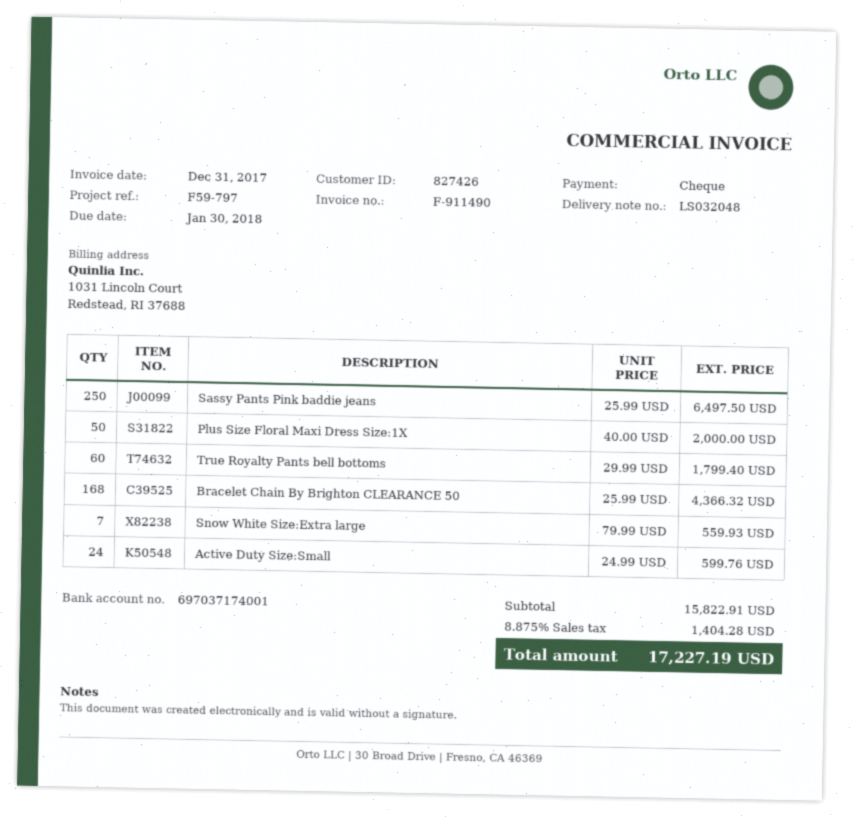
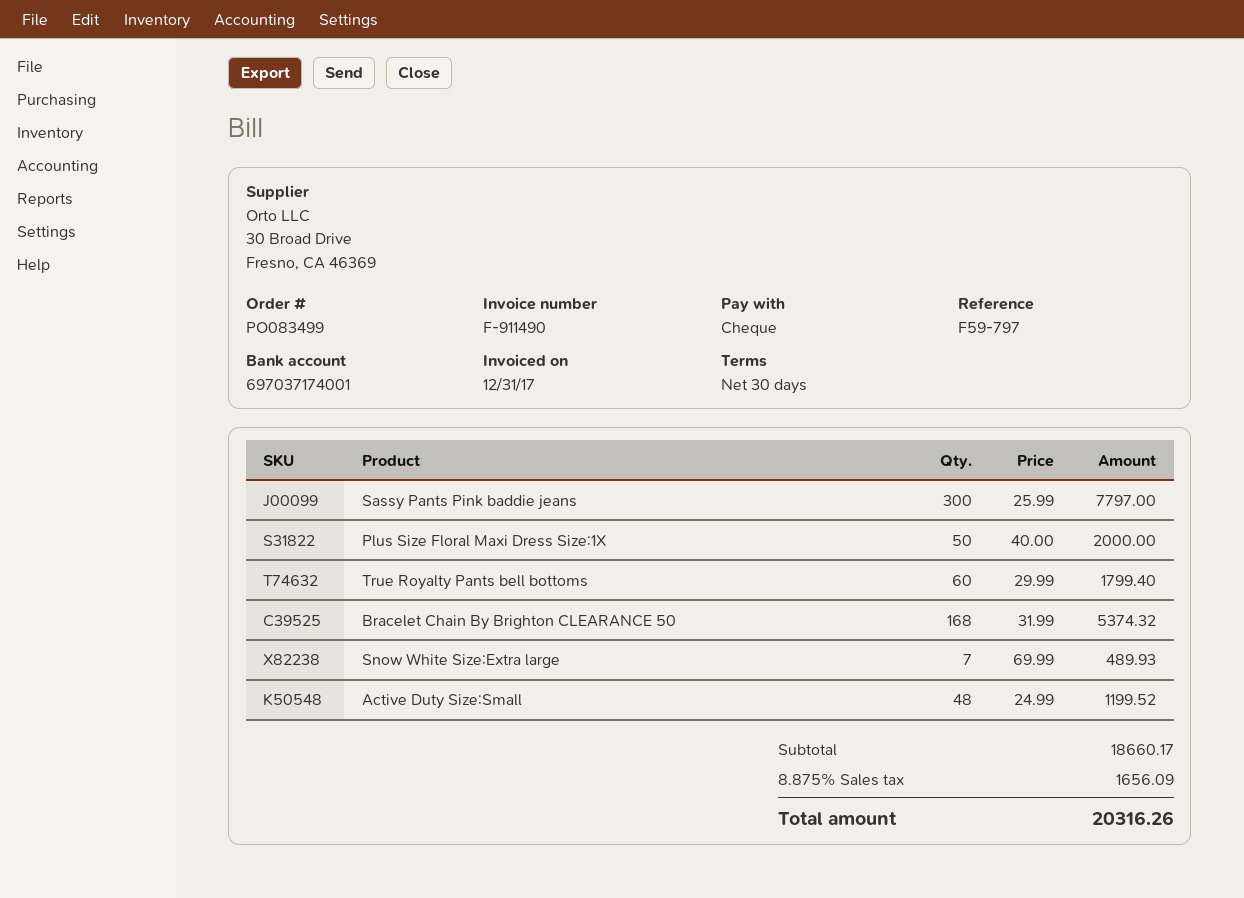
Sassy Pants Pink baddie jeans: 250 x 25.99 = 6497.50 -> 300 x 25.99 = 7797.00
Bracelet Chain By Brighton CLEARANCE 50: 168 x 25.99 = 4366.32 -> 168 x 31.99 = 5374.32
Snow White Size:Extra large: 7 x 79.99 = 559.93 -> 7 x 69.99 = 489.93
Active Duty Size:Small: 24 x 24.99 = 599.76 -> 48 x 24.99 = 1199.52
subtotal: 15822.91 -> 18660.17
tax: 8.875% = 1404.28 -> 8.875% = 1656.09
total: 17227.19 -> 20316.26

